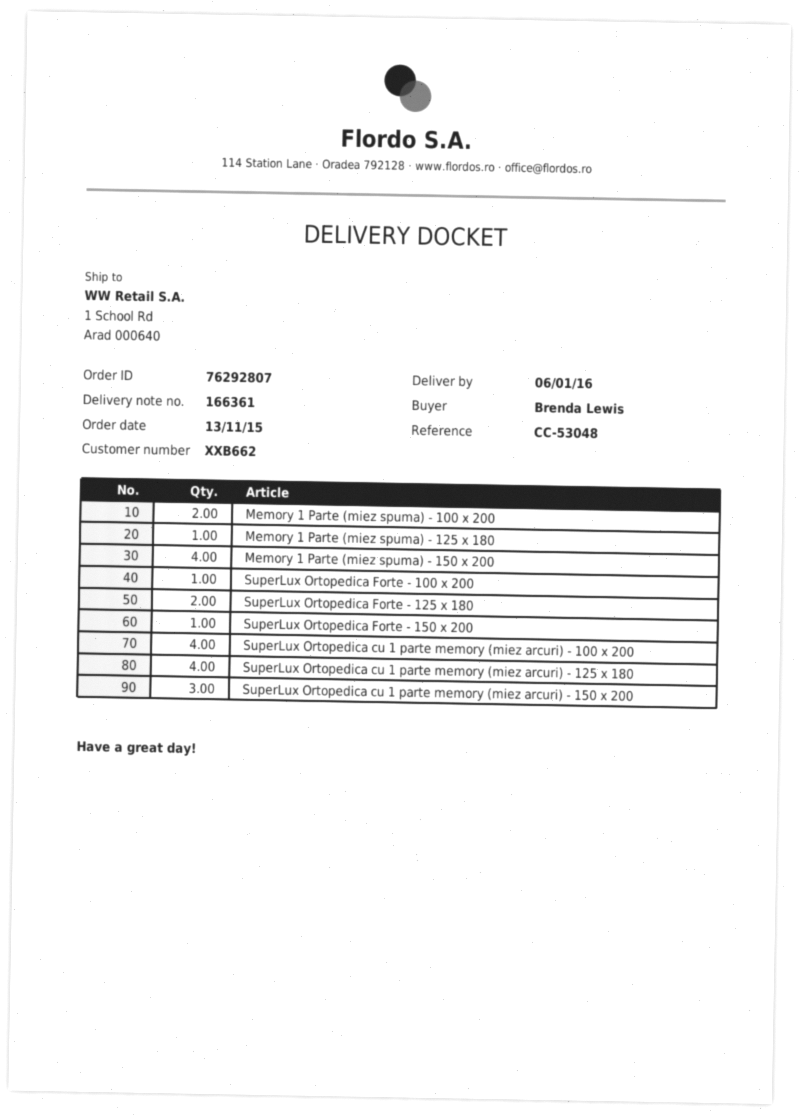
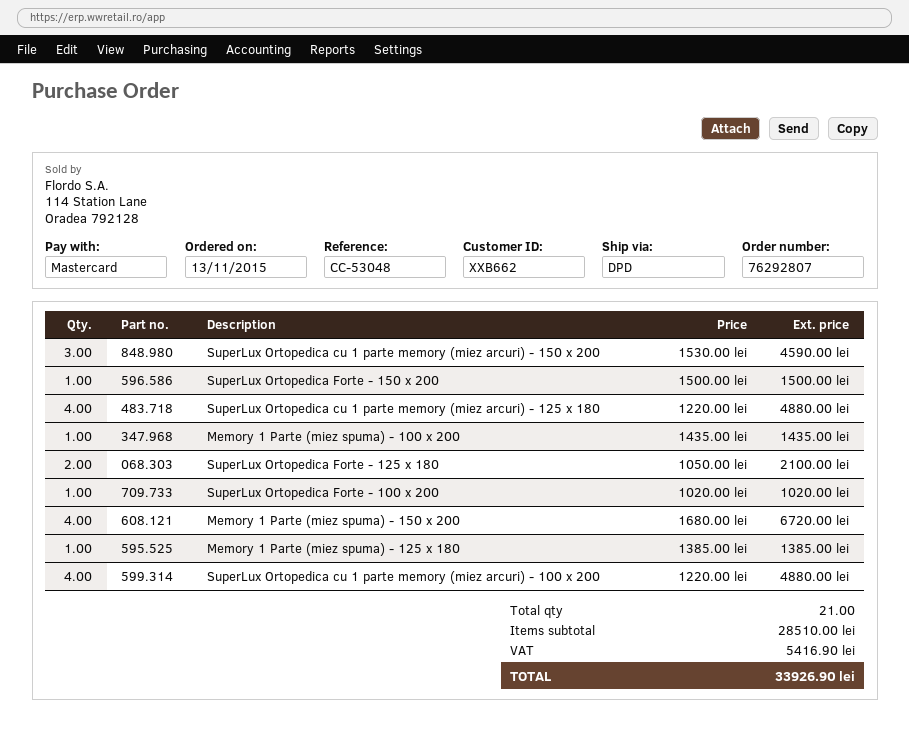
Memory 1 Parte (miez spuma) - 100 x 200: 2 -> 1

